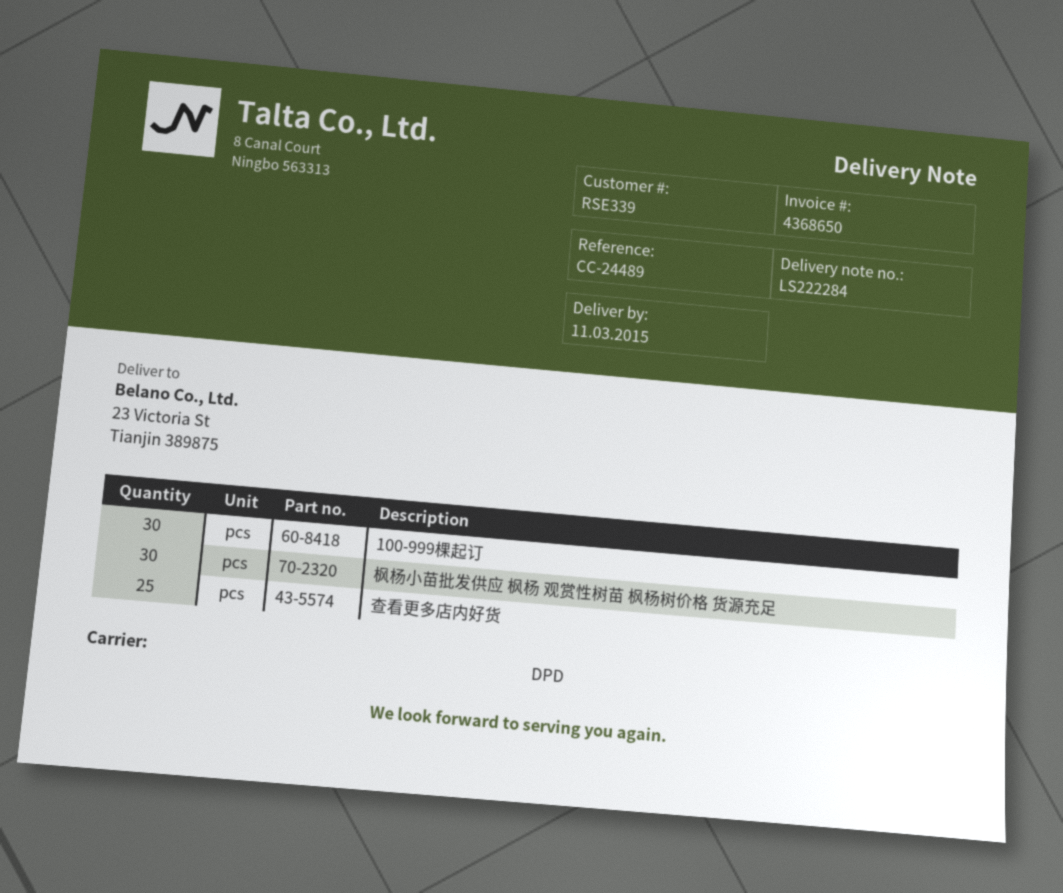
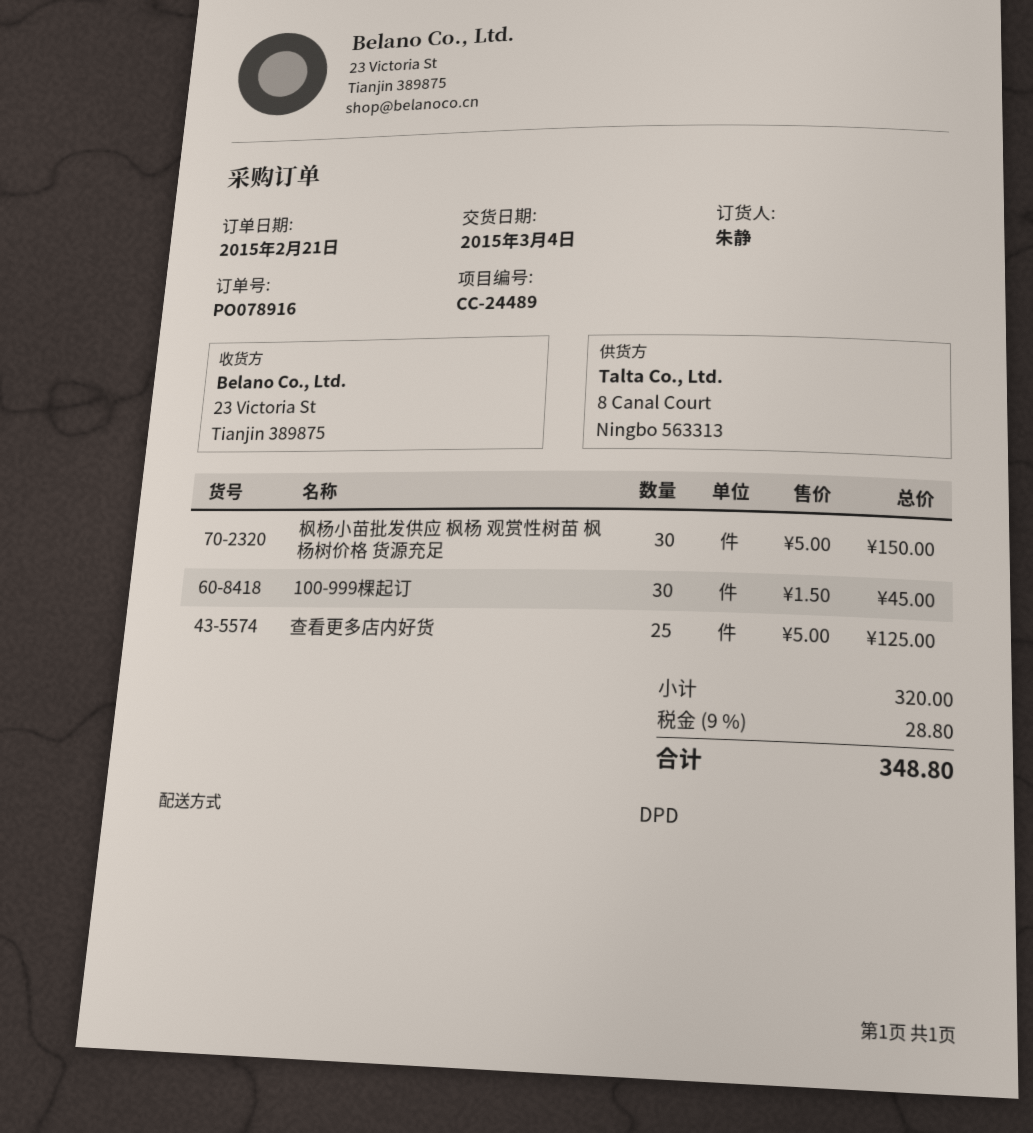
delivery date: 2015-03-11 -> 2015-03-04

